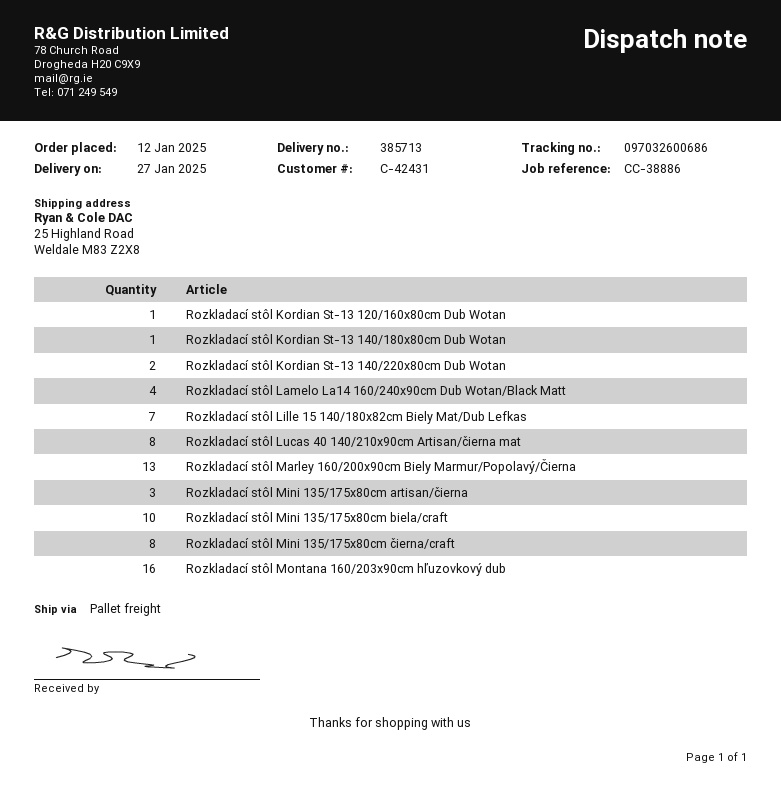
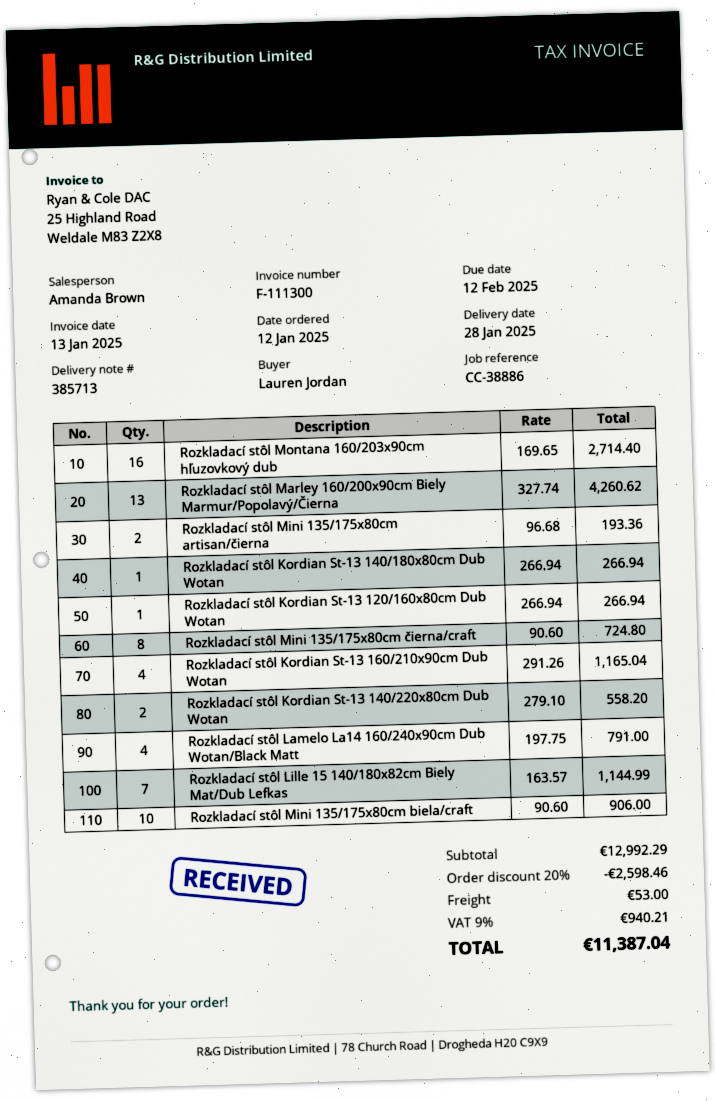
delivery date: 2025-01-27 -> 2025-01-28
Rozkladací stôl Lucas 40 140/210x90cm Artisan/čierna mat: 8 -> none
Rozkladací stôl Mini 135/175x80cm artisan/čierna: 3 -> 2
Rozkladací stôl Kordian St-13 160/210x90cm Dub Wotan: none -> 4

